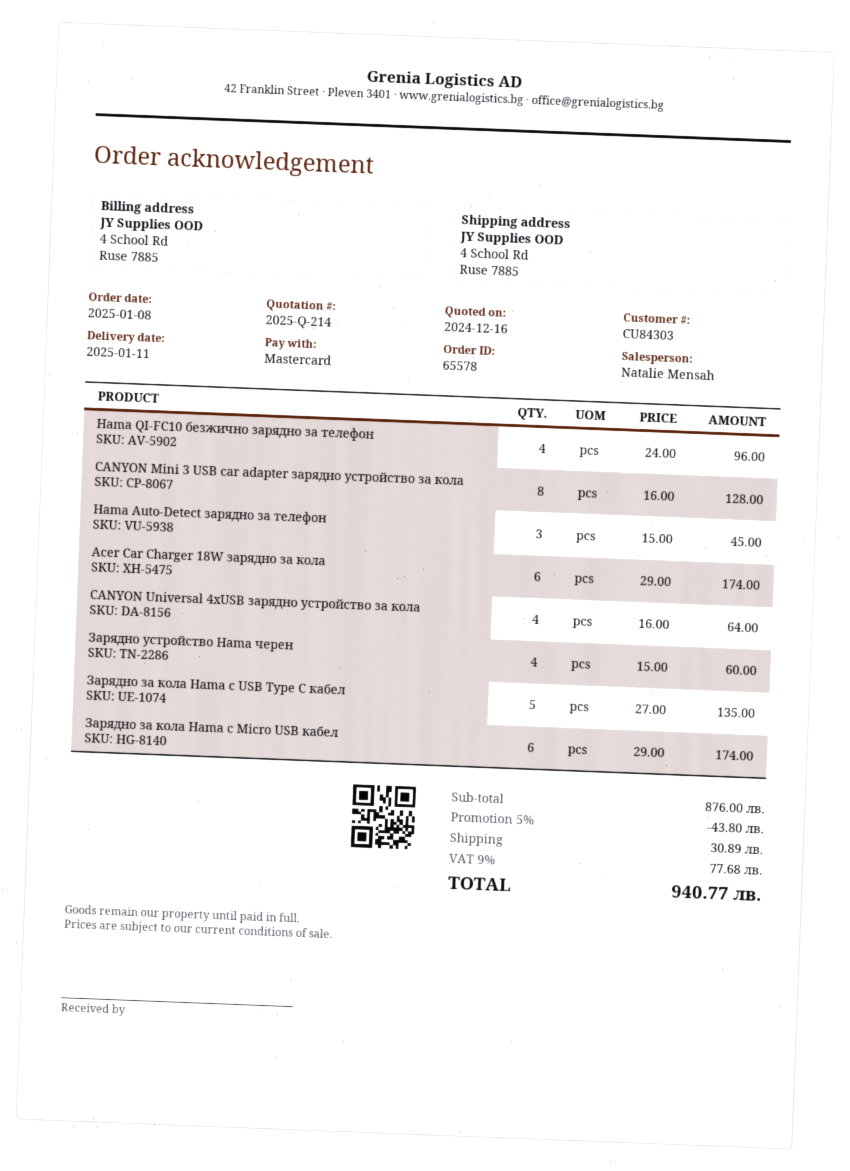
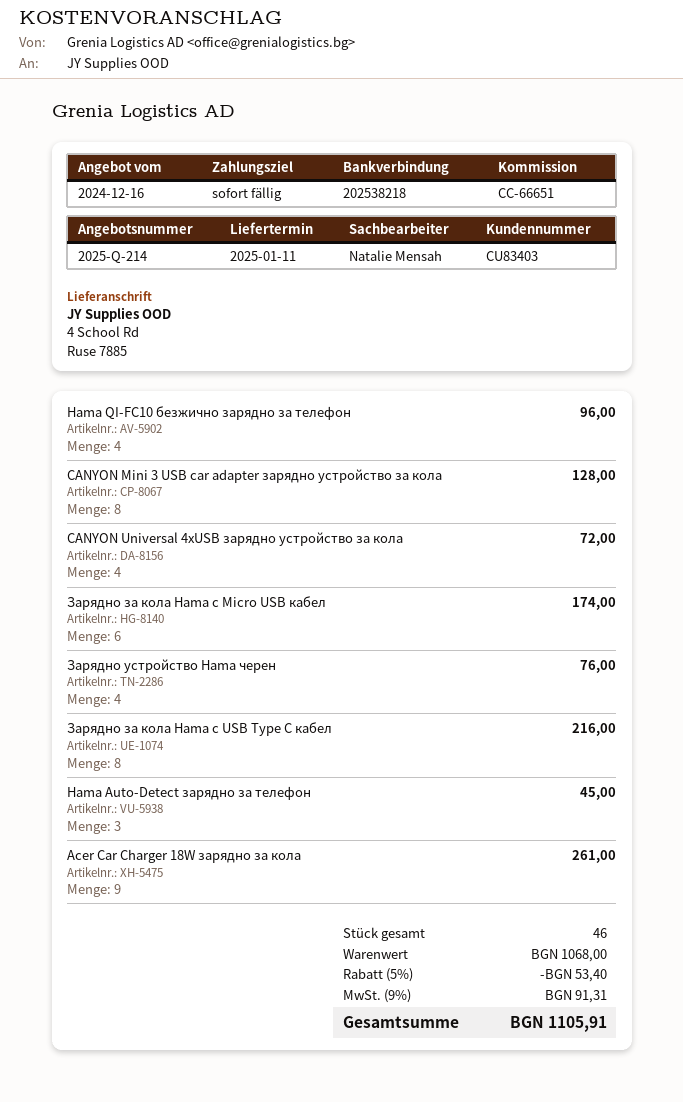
customer number: CU84303 -> CU83403
Acer Car Charger 18W зарядно за кола: 6 for 174.00 -> 9 for 261.00
CANYON Universal 4xUSB зарядно устройство за кола: 4 for 64.00 -> 4 for 72.00
Зарядно устройство Hama черен: 4 for 60.00 -> 4 for 76.00
Зарядно за кола Hama с USB Type C кабел: 5 for 135.00 -> 8 for 216.00
subtotal: 876.00 -> 1068.00
discount: 5% = 43.80 -> 5% = 53.40
shipping: 30.89 -> none
tax: 9% = 77.68 -> 9% = 91.31
total: 940.77 -> 1105.91

